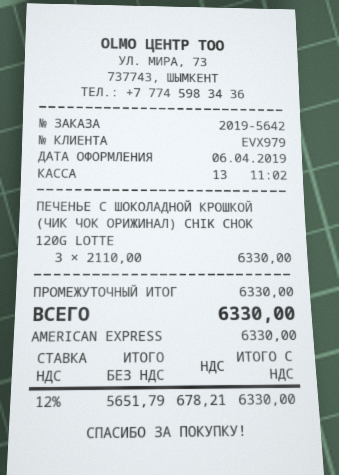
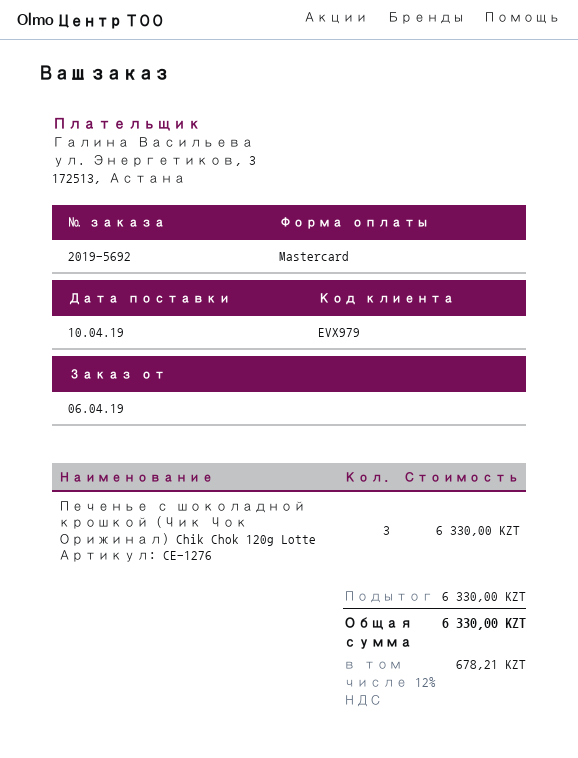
order number: 2019-5642 -> 2019-5692
payment method: American Express -> Mastercard

